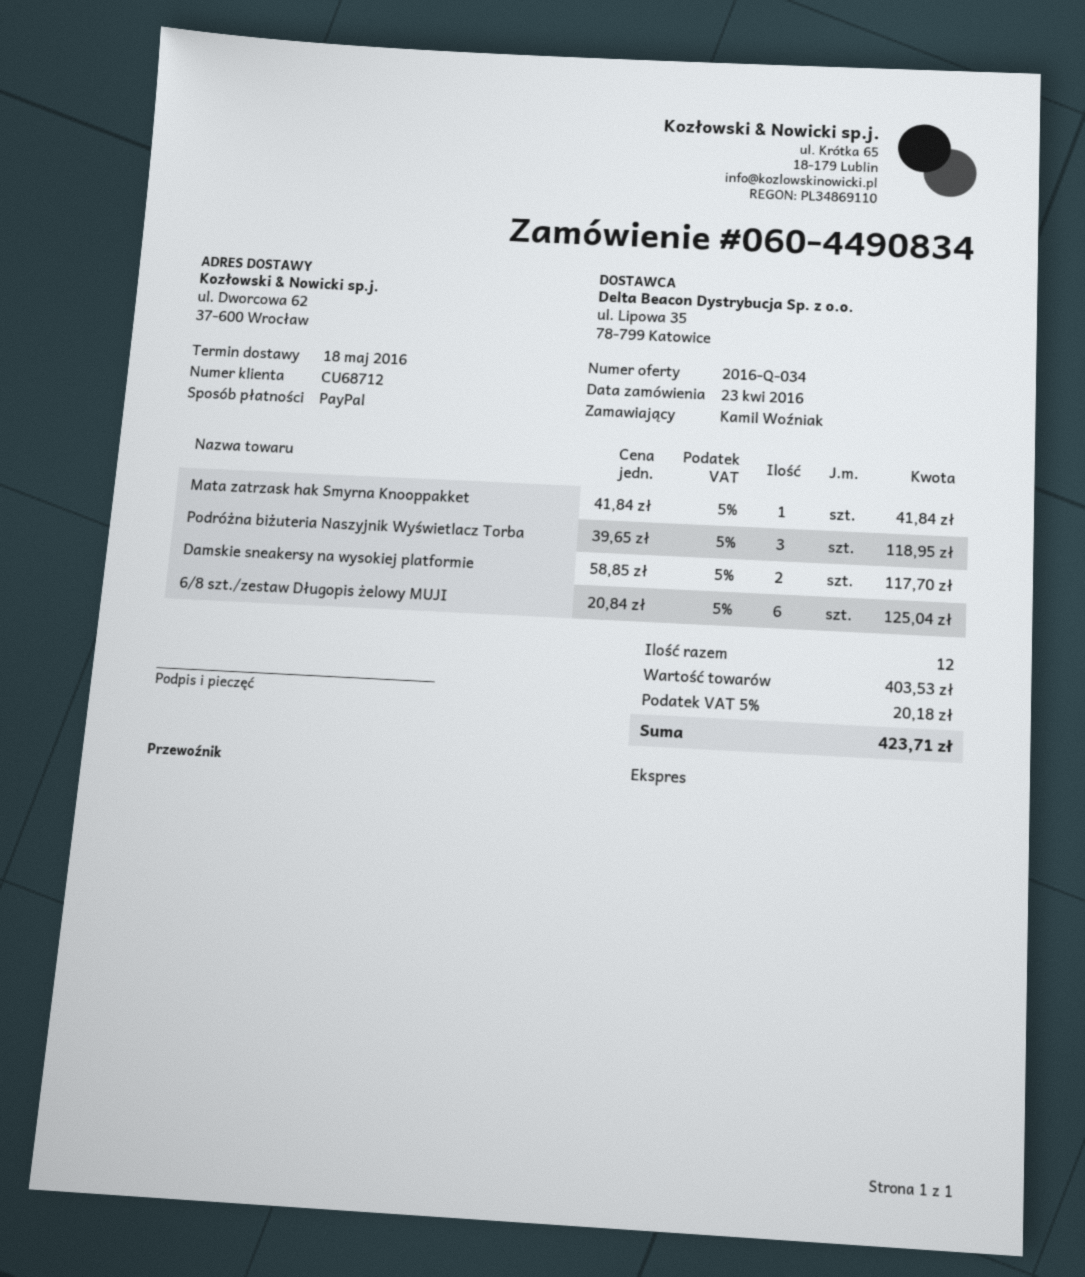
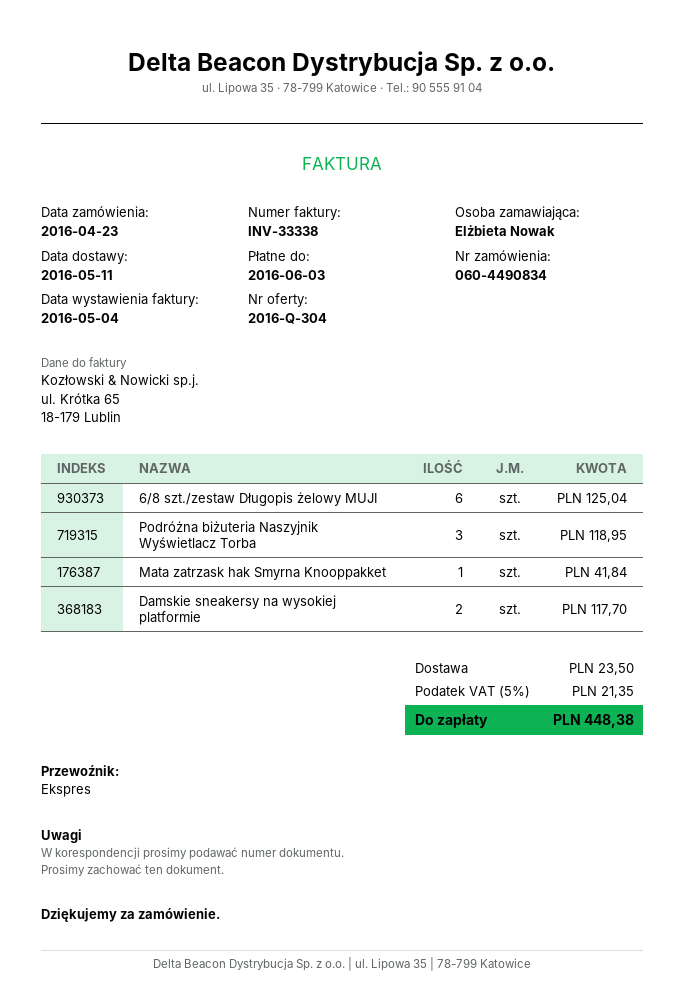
quote number: 2016-Q-034 -> 2016-Q-304
delivery date: 2016-05-18 -> 2016-05-11
ordered by: Kamil Woźniak -> Elżbieta Nowak
shipping: none -> 23.50
tax: 5% = 20.18 -> 5% = 21.35
total: 423.71 -> 448.38

